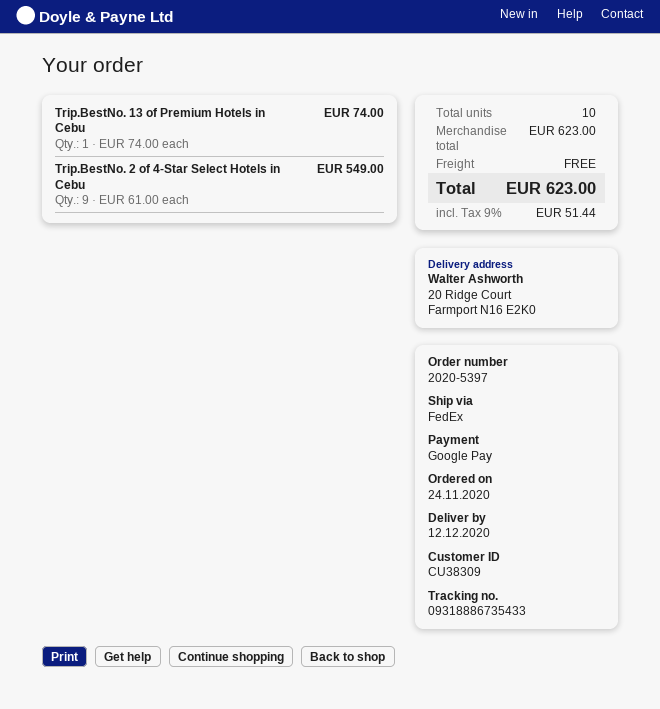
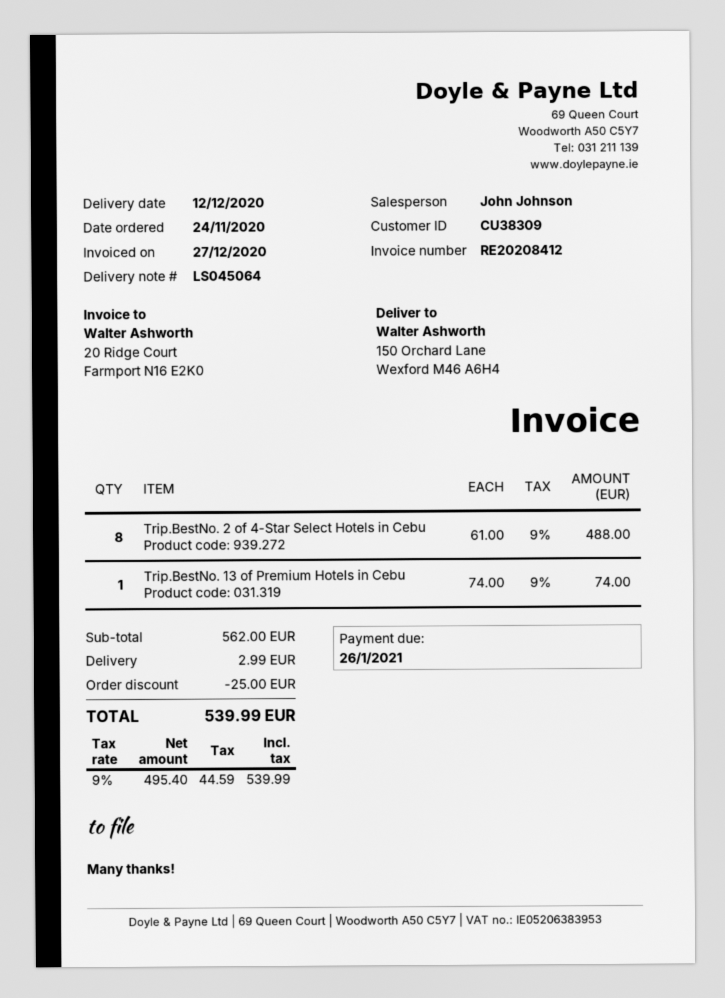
ship to: 20 Ridge Court, Farmport N16 E2K0 -> 150 Orchard Lane, Wexford M46 A6H4
Trip.BestNo. 2 of 4-Star Select Hotels in Cebu: 9 x 61.00 = 549.00 -> 8 x 61.00 = 488.00
subtotal: 623.00 -> 562.00
discount: none -> 25.00
shipping: 0.00 -> 2.99
tax: 9% = 51.44 -> 9% = 44.59
total: 623.00 -> 539.99

